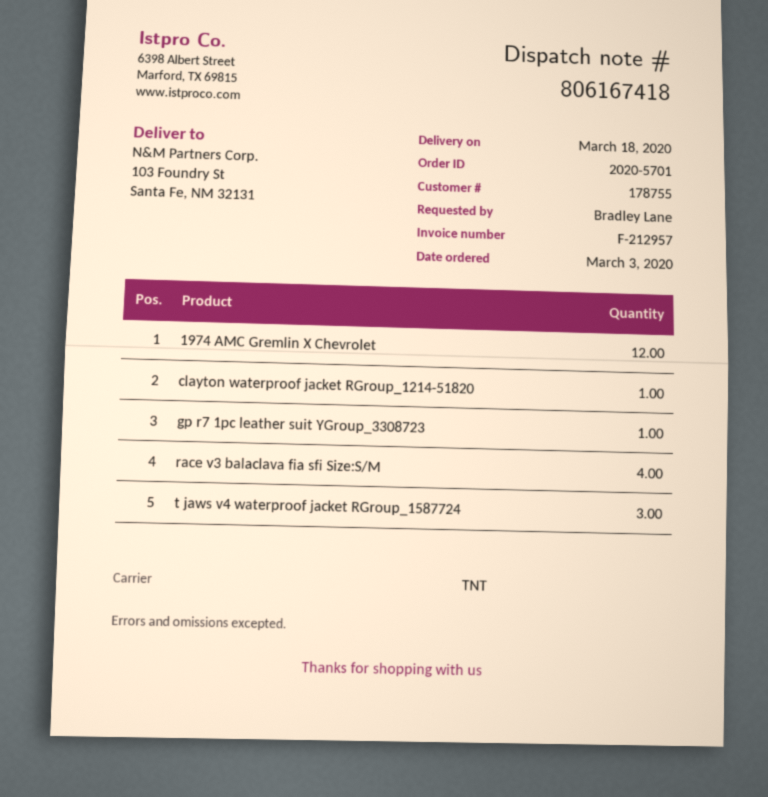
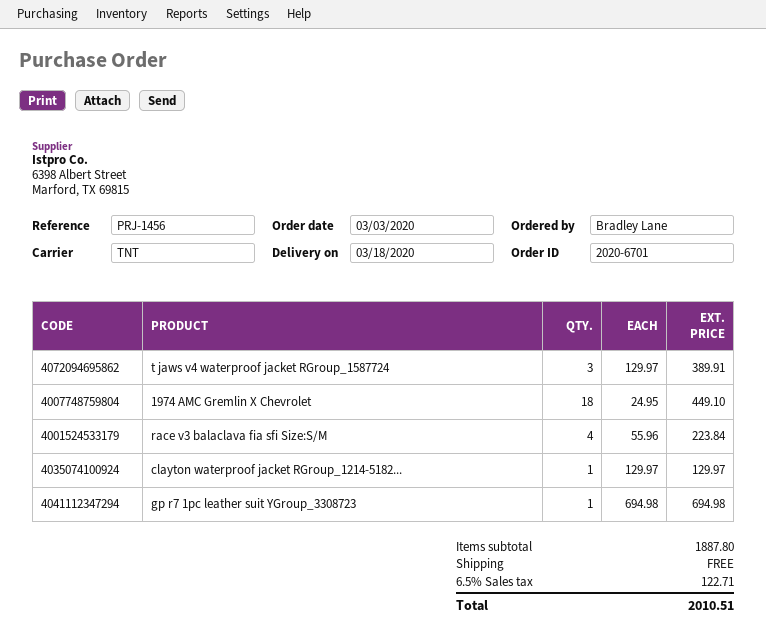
order number: 2020-5701 -> 2020-6701
1974 AMC Gremlin X Chevrolet: 12 -> 18

